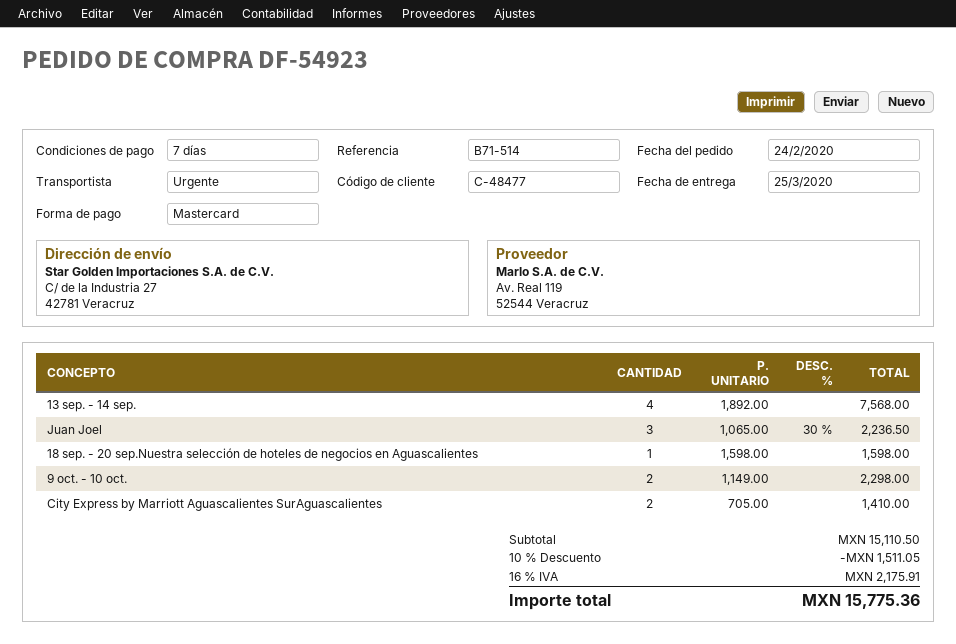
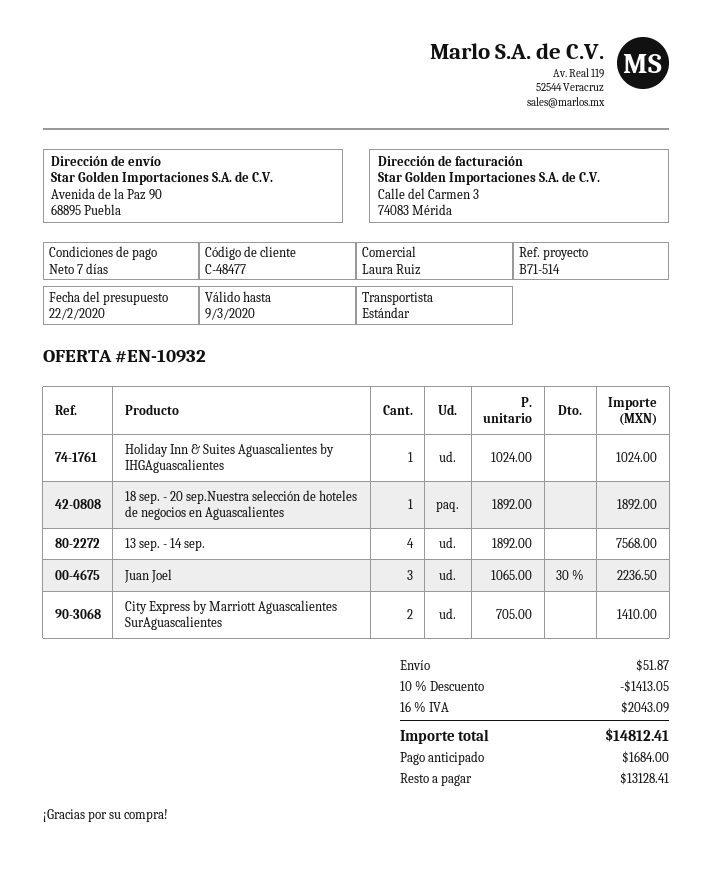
shipping method: express -> standard
ship to: C/ de la Industria 27, 42781 Veracruz -> Avenida de la Paz 90, 68895 Puebla
18 sep. - 20 sep.Nuestra selección de hoteles de negocios en Aguascalientes: 1 x 1598.00 = 1598.00 -> 1 x 1892.00 = 1892.00
9 oct. - 10 oct.: 2 x 1149.00 = 2298.00 -> none
Holiday Inn & Suites Aguascalientes by IHGAguascalientes: none -> 1 x 1024.00 = 1024.00
discount: 10% = 1511.05 -> 10% = 1413.05
shipping: none -> 51.87
tax: 16% = 2175.91 -> 16% = 2043.09
total: 15775.36 -> 14812.41

